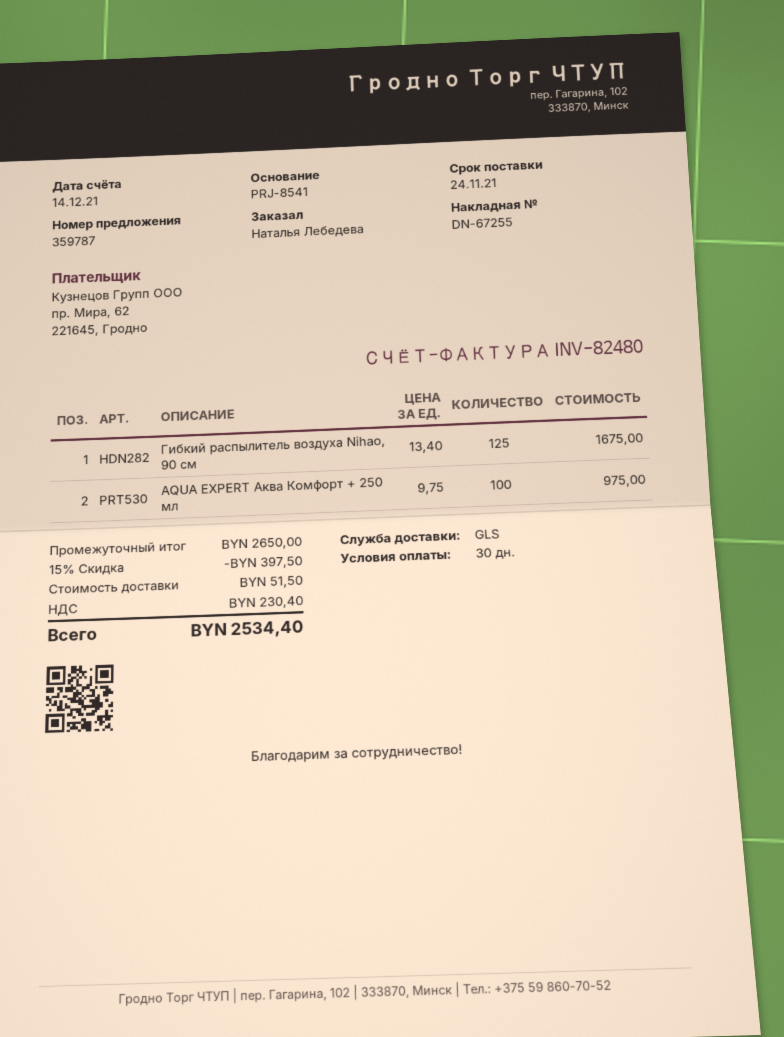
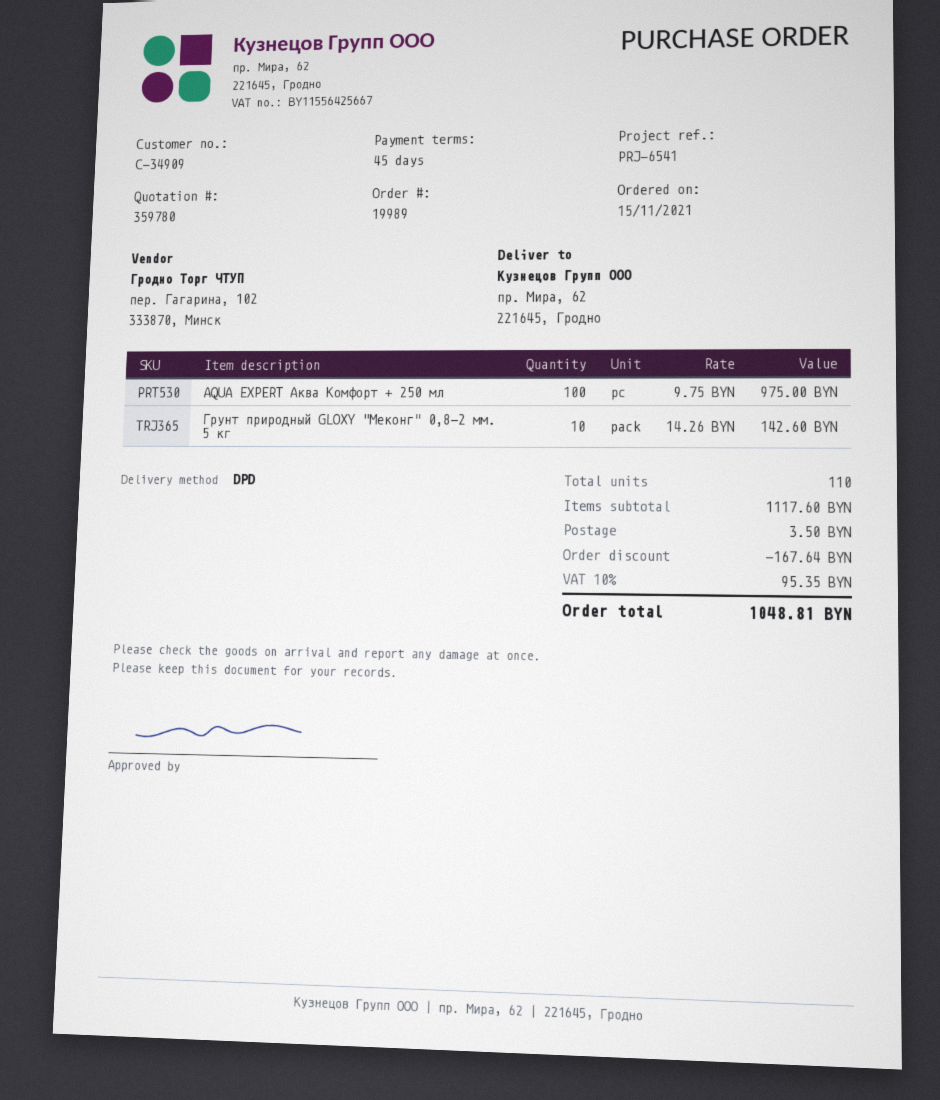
quote number: 359787 -> 359780
payment terms: 30 days -> 45 days
reference: PRJ-8541 -> PRJ-6541
shipping method: GLS -> DPD
Гибкий распылитель воздуха Nihao, 90 см: 125 x 13.40 = 1675.00 -> none
Грунт природный GLOXY "Меконг" 0,8-2 мм. 5 кг: none -> 10 x 14.26 = 142.60
subtotal: 2650.00 -> 1117.60
discount: 397.50 -> 167.64
shipping: 51.50 -> 3.50
tax: 230.40 -> 95.35
total: 2534.40 -> 1048.81

